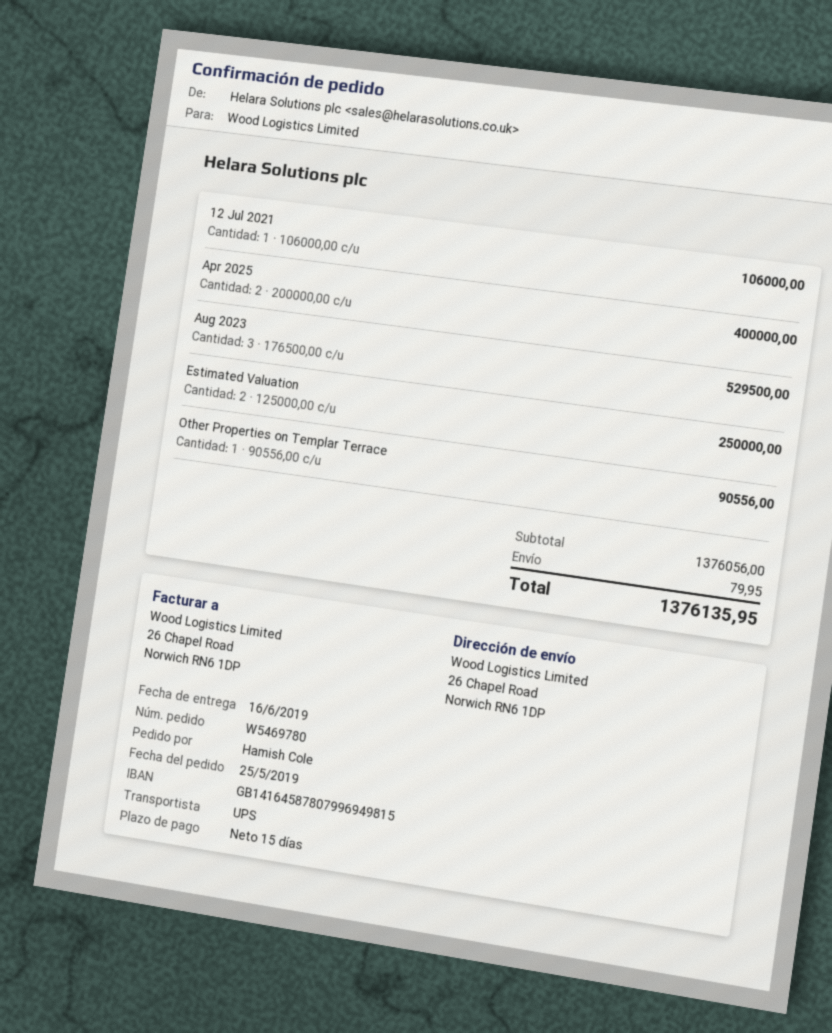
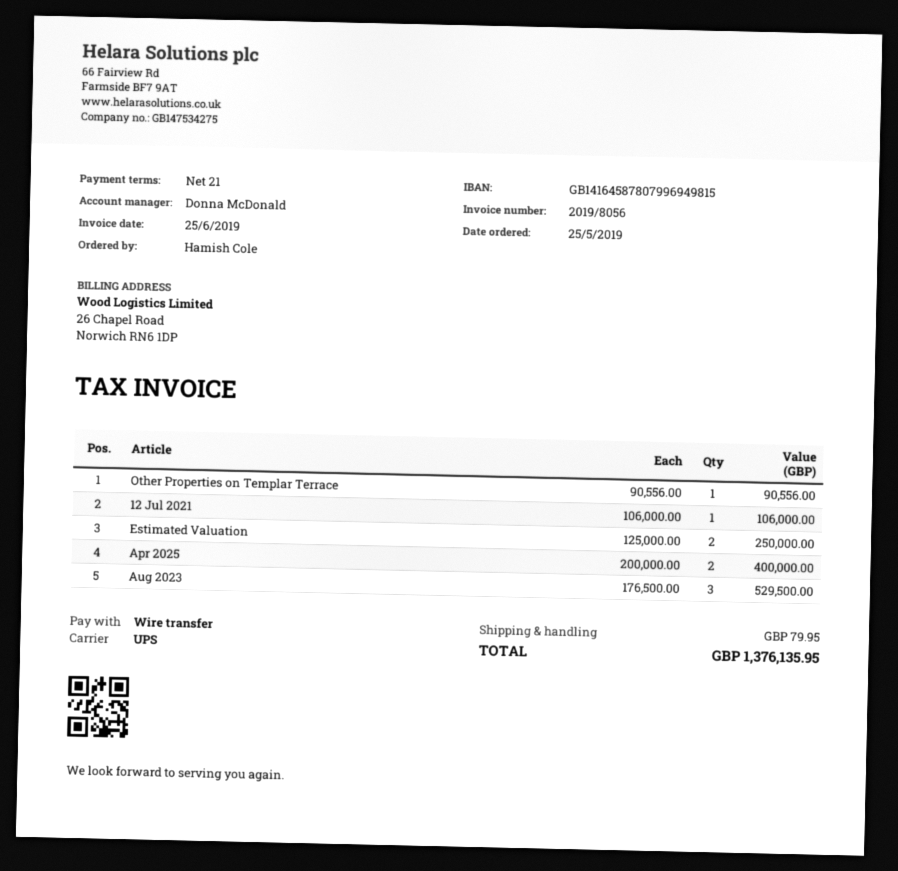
payment terms: 15 days -> 21 days

